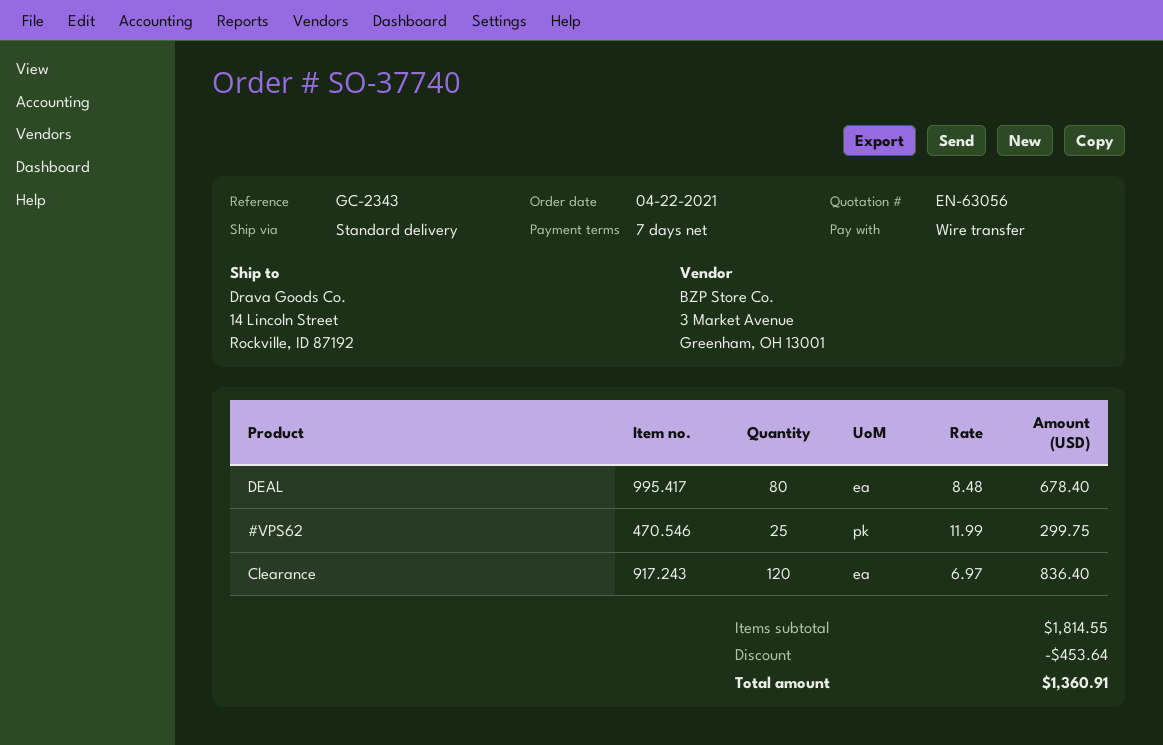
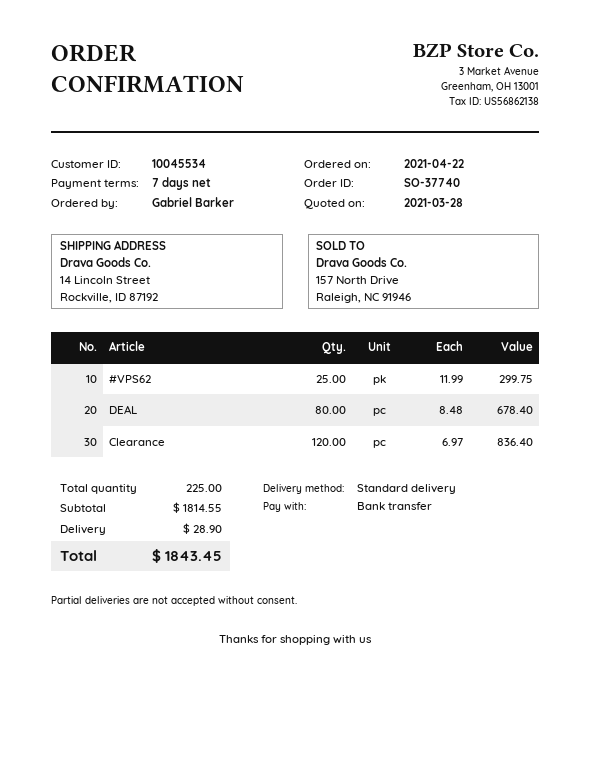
discount: 453.64 -> none
shipping: none -> 28.90
total: 1360.91 -> 1843.45

